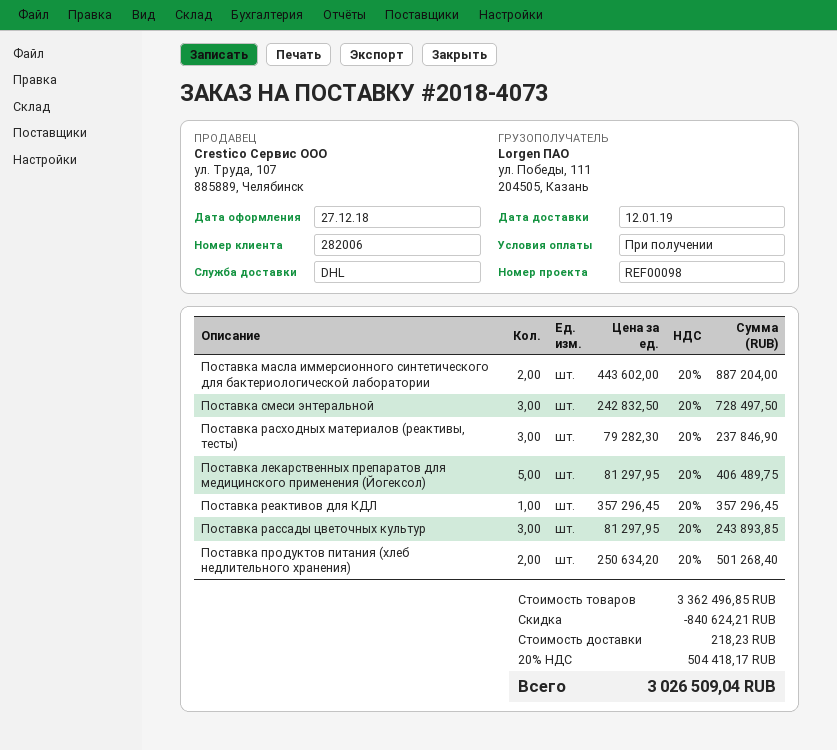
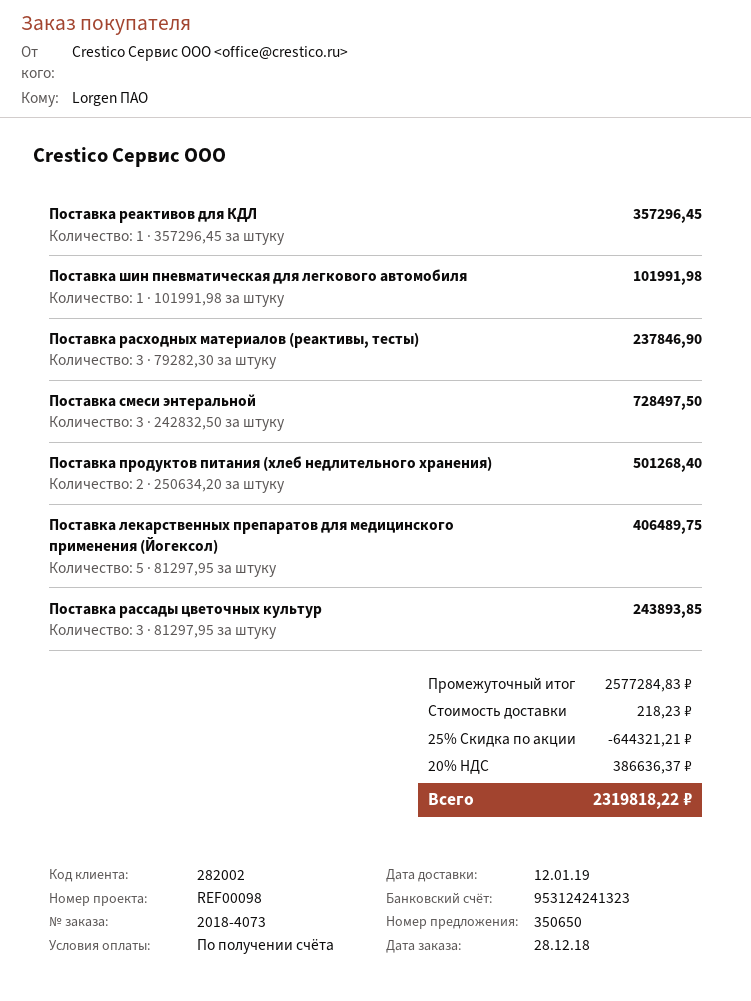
order date: 2018-12-27 -> 2018-12-28
customer number: 282006 -> 282002
Поставка масла иммерсионного синтетического для бактериологической лаборатории: 2 x 443602.00 = 887204.00 -> none
Поставка шин пневматическая для легкового автомобиля: none -> 1 x 101991.98 = 101991.98
subtotal: 3362496.85 -> 2577284.83
discount: 840624.21 -> 644321.21
tax: 20% = 504418.17 -> 20% = 386636.37
total: 3026509.04 -> 2319818.22

